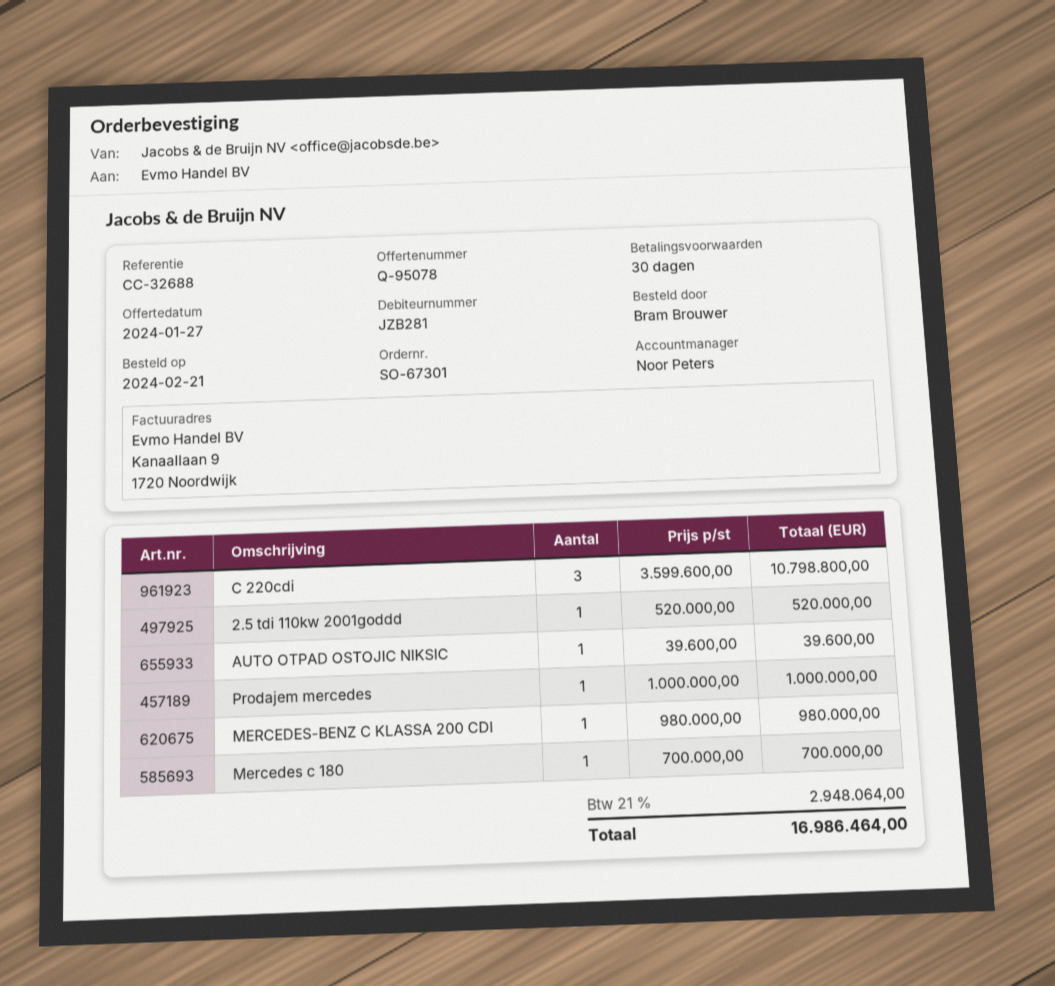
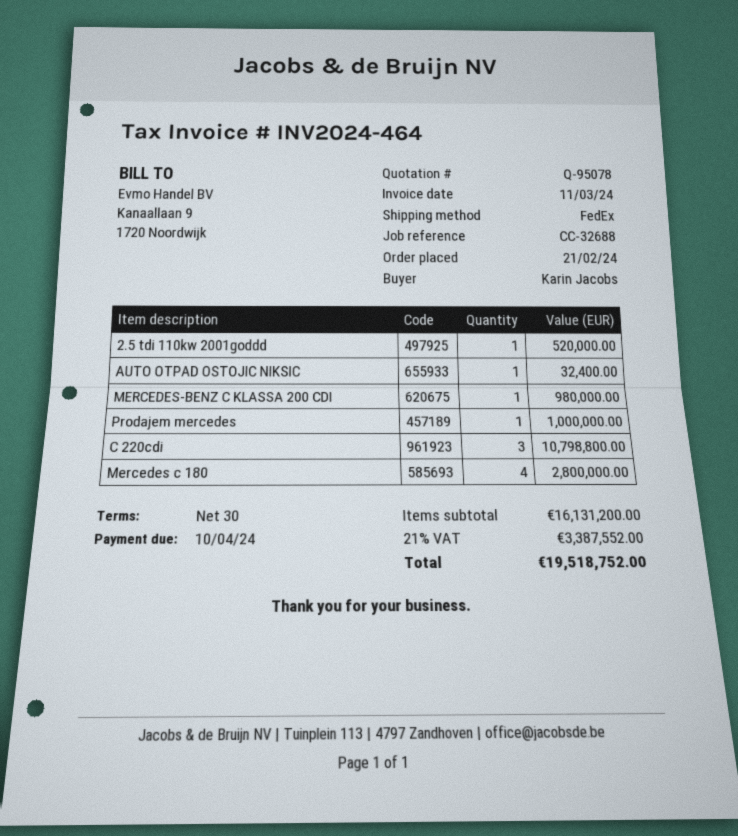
ordered by: Bram Brouwer -> Karin Jacobs
AUTO OTPAD OSTOJIC NIKSIC: 1 for 39600.00 -> 1 for 32400.00
Mercedes c 180: 1 for 700000.00 -> 4 for 2800000.00
tax: 21% = 2948064.00 -> 21% = 3387552.00
total: 16986464.00 -> 19518752.00

